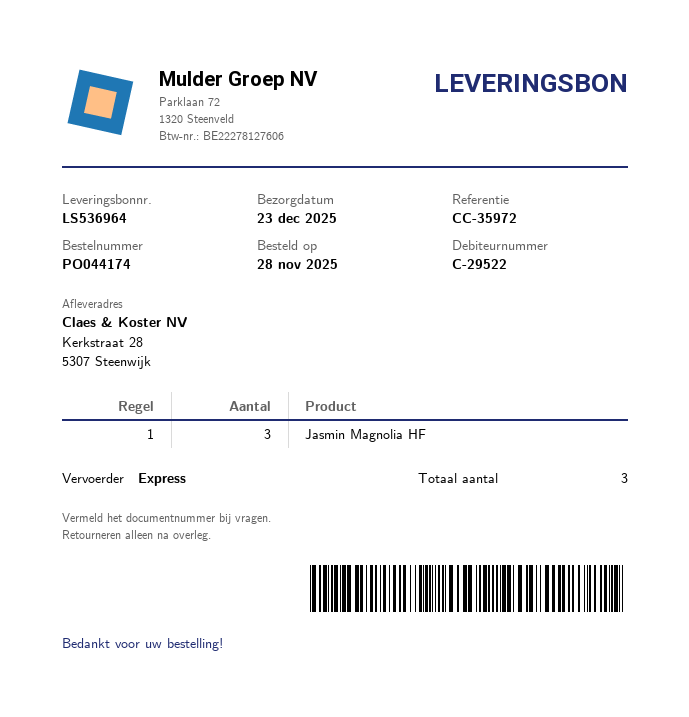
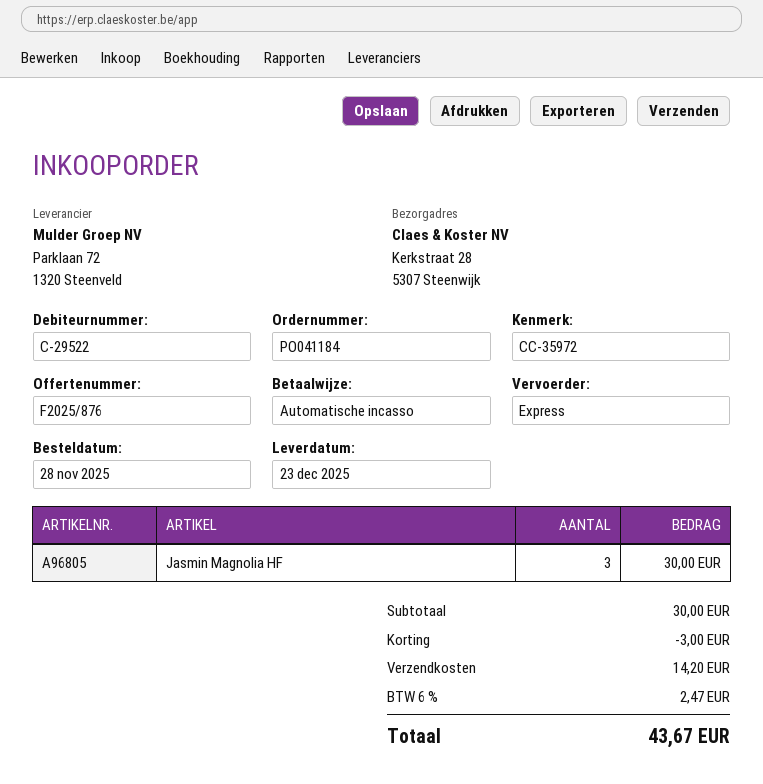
order number: PO044174 -> PO041184

